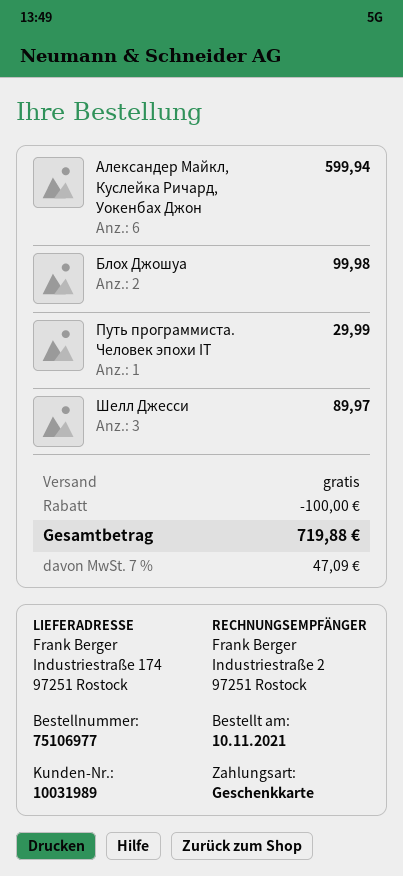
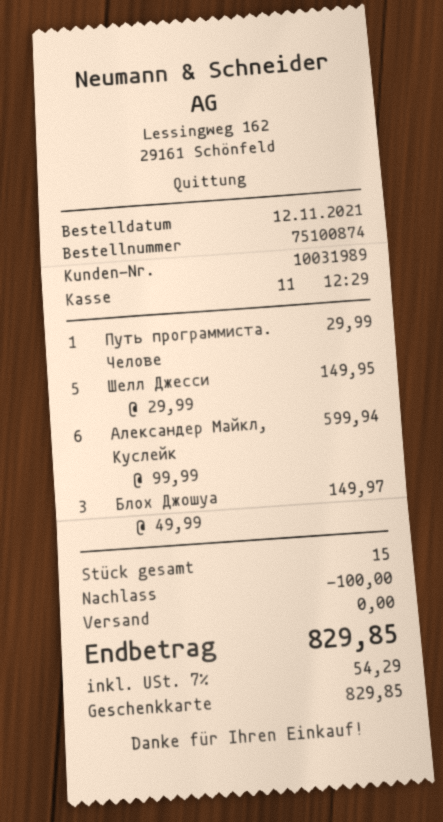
order number: 75106977 -> 75100874
order date: 2021-11-10 -> 2021-11-12
Блох Джошуа: 2 for 99.98 -> 3 for 149.97
Шелл Джесси: 3 for 89.97 -> 5 for 149.95
tax: 7% = 47.09 -> 7% = 54.29
total: 719.88 -> 829.85

